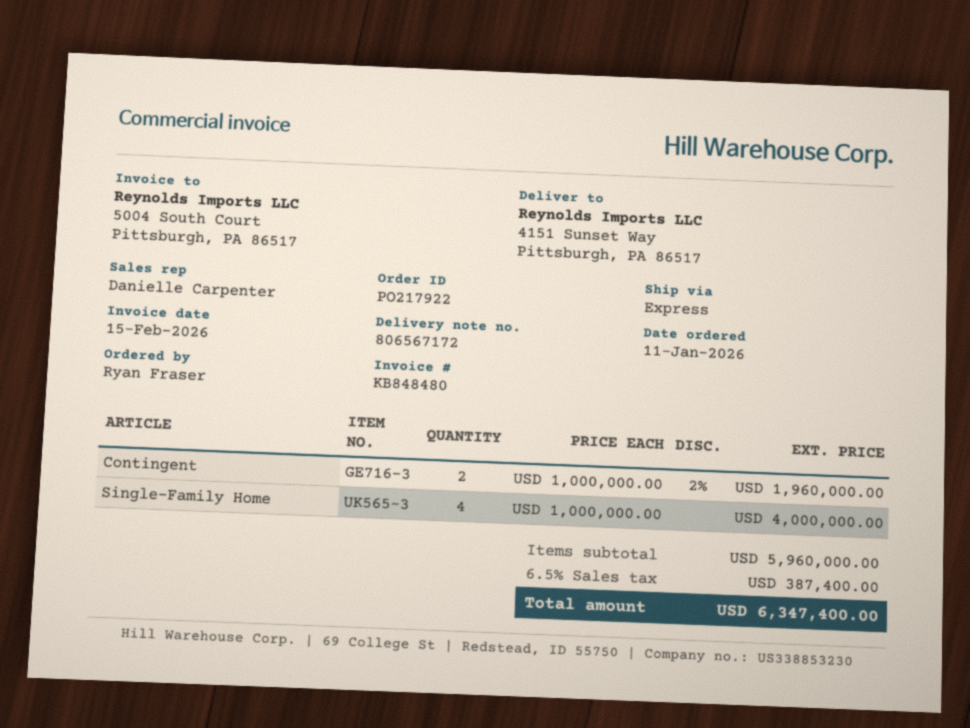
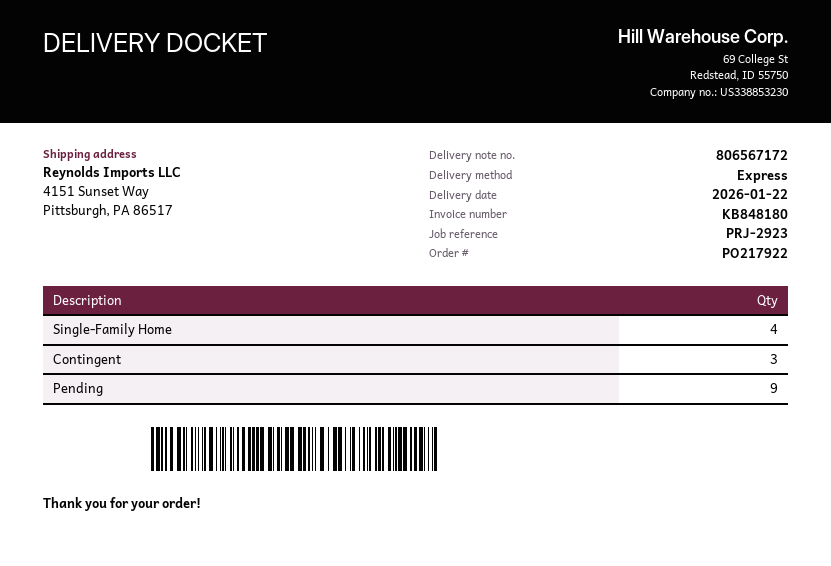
invoice number: KB848480 -> KB848180
Contingent: 2 -> 3
Pending: none -> 9

